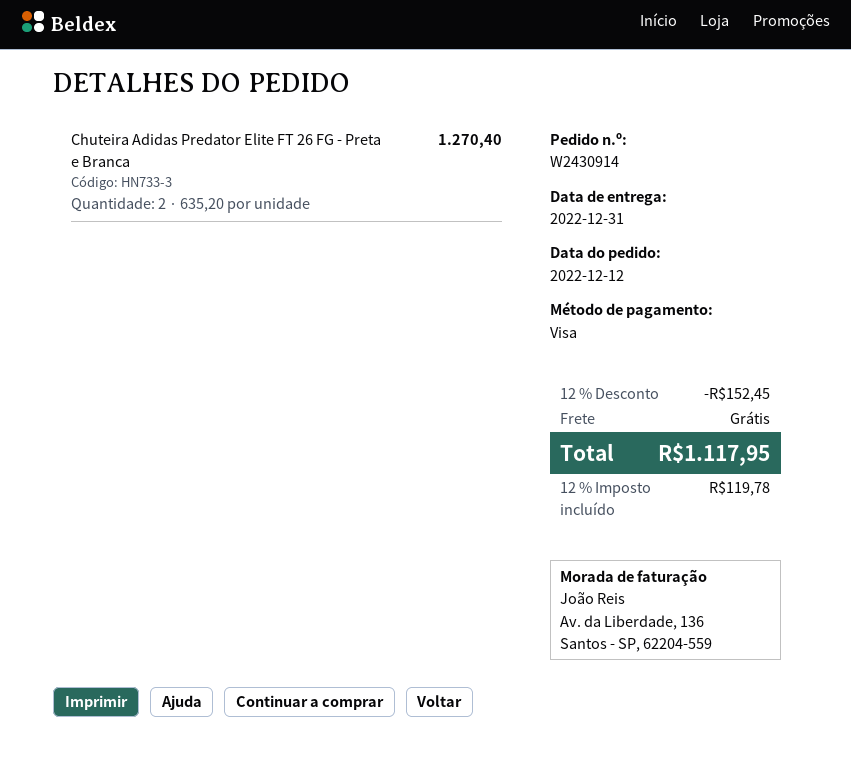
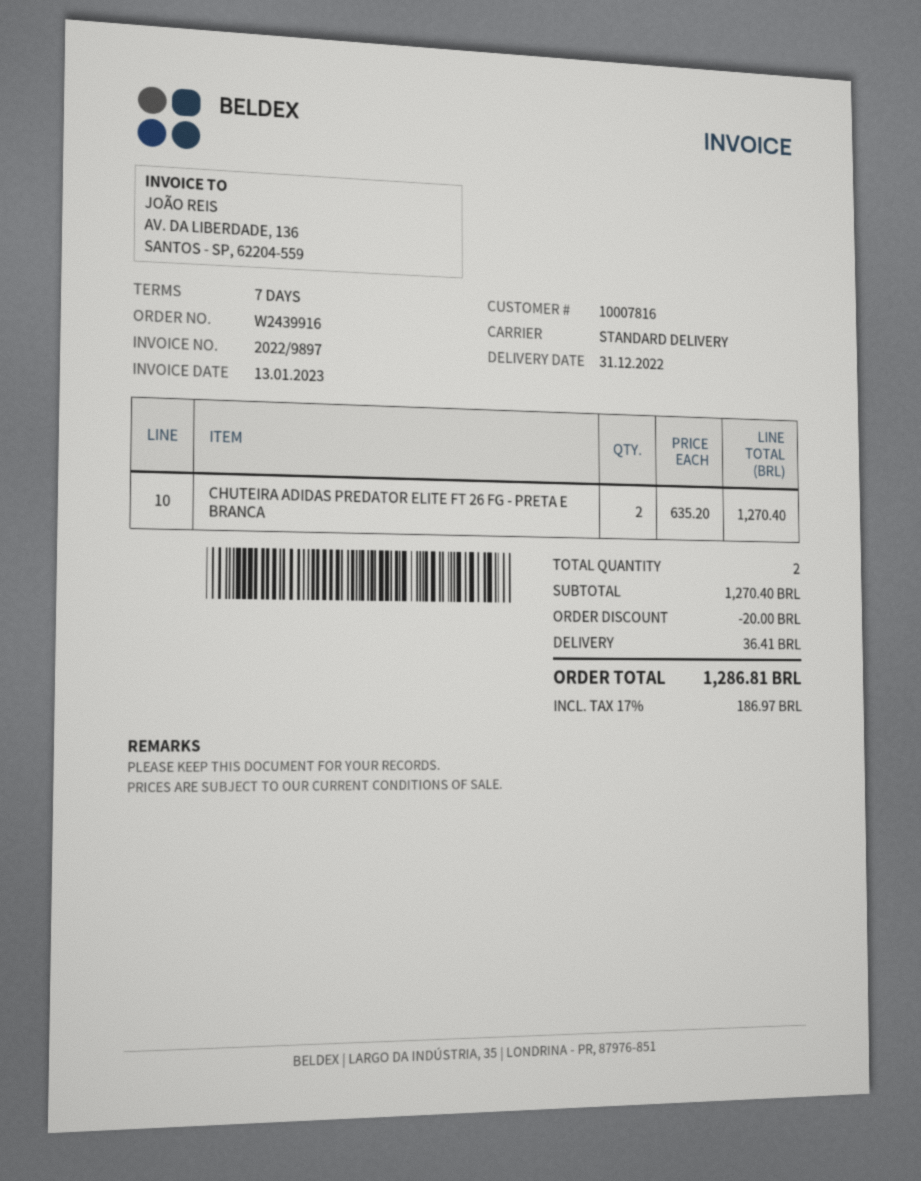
order number: W2430914 -> W2439916
discount: 152.45 -> 20.00
shipping: 0.00 -> 36.41
tax: 12% = 119.78 -> 17% = 186.97
total: 1117.95 -> 1286.81

